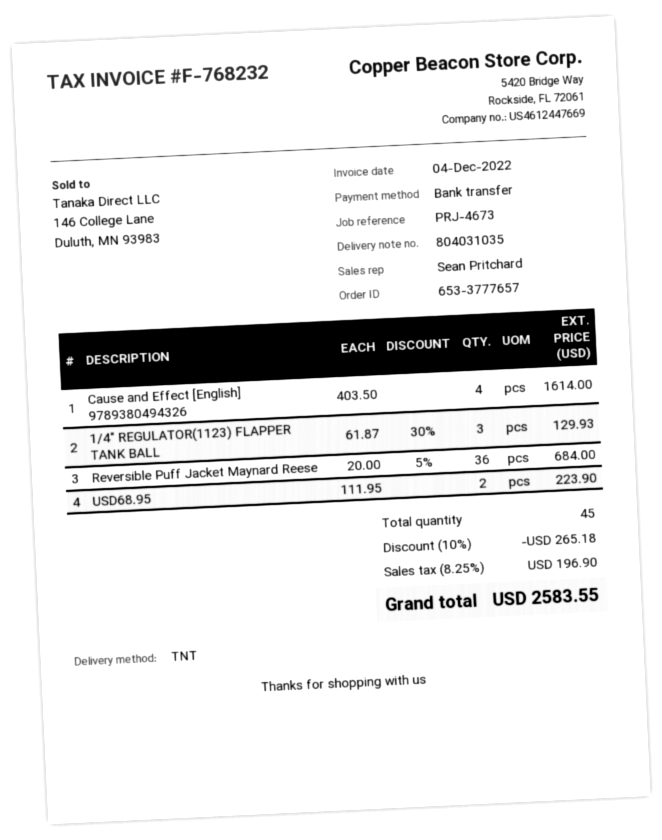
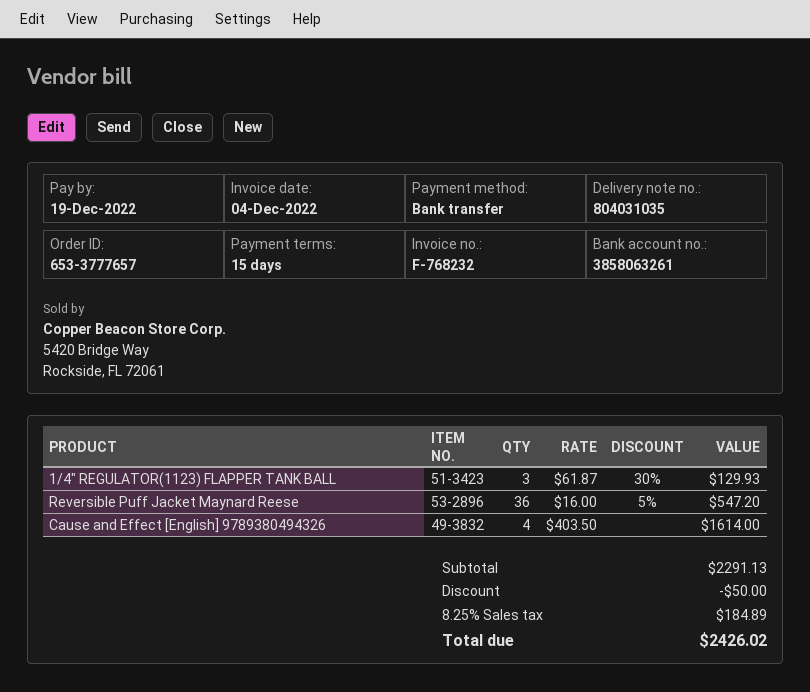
Reversible Puff Jacket Maynard Reese: 36 x 20.00 - 5% = 684.00 -> 36 x 16.00 - 5% = 547.20
USD68.95: 2 x 111.95 = 223.90 -> none
discount: 265.18 -> 50.00
tax: 8.25% = 196.90 -> 8.25% = 184.89
total: 2583.55 -> 2426.02

